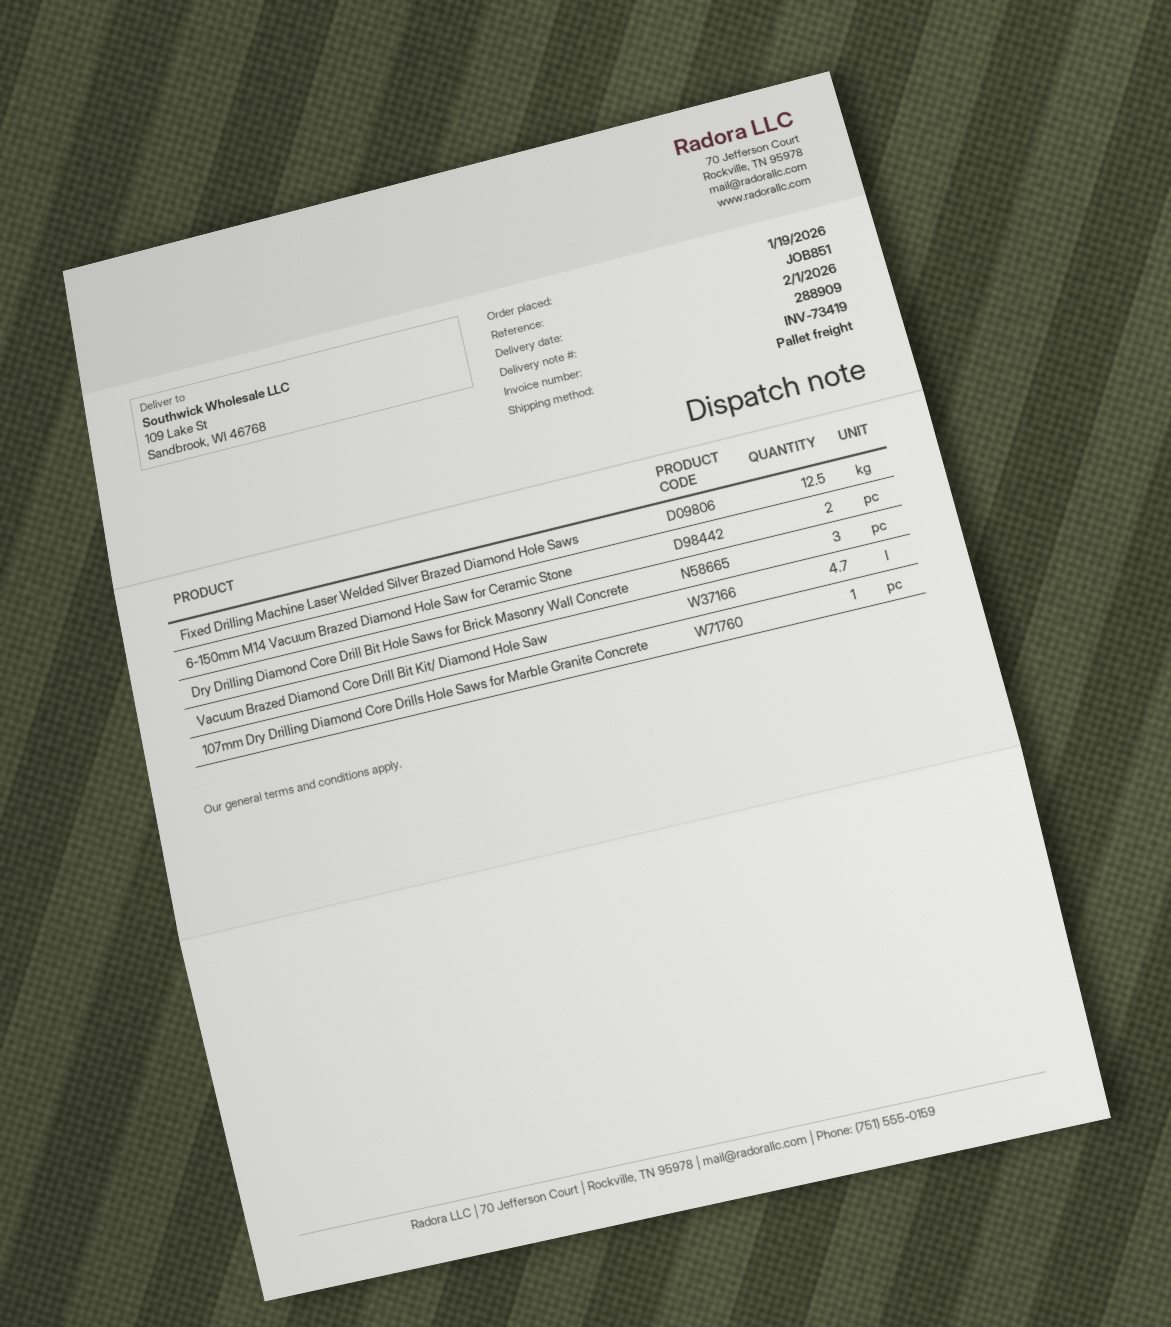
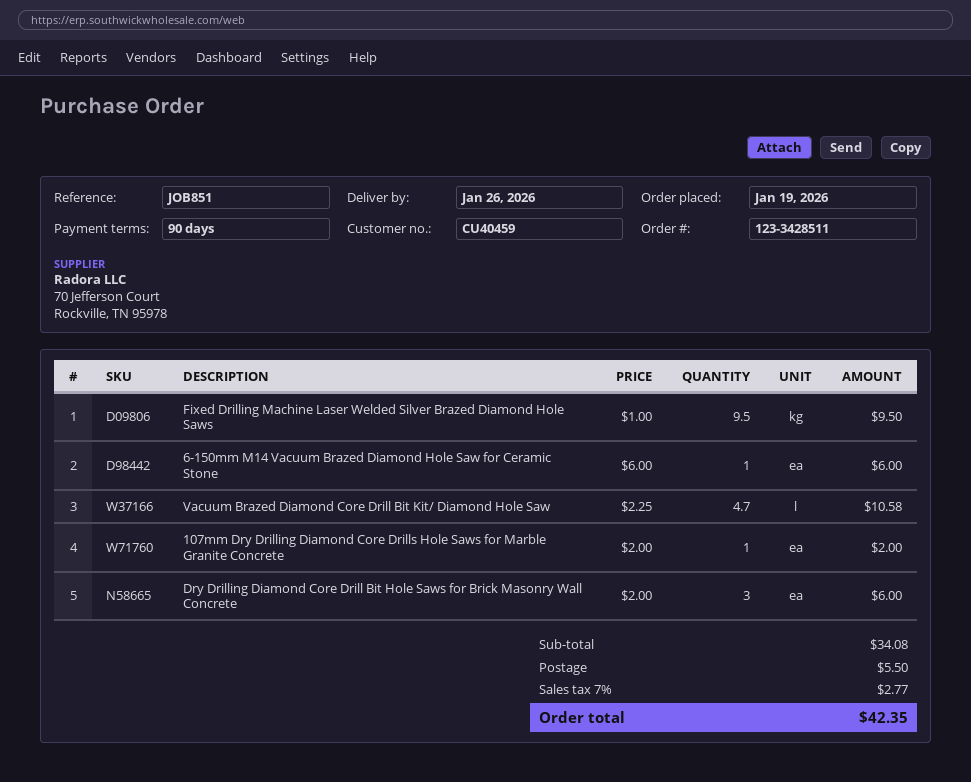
delivery date: 2026-02-01 -> 2026-01-26
Fixed Drilling Machine Laser Welded Silver Brazed Diamond Hole Saws: 12.5 -> 9.5
6-150mm M14 Vacuum Brazed Diamond Hole Saw for Ceramic Stone: 2 -> 1

